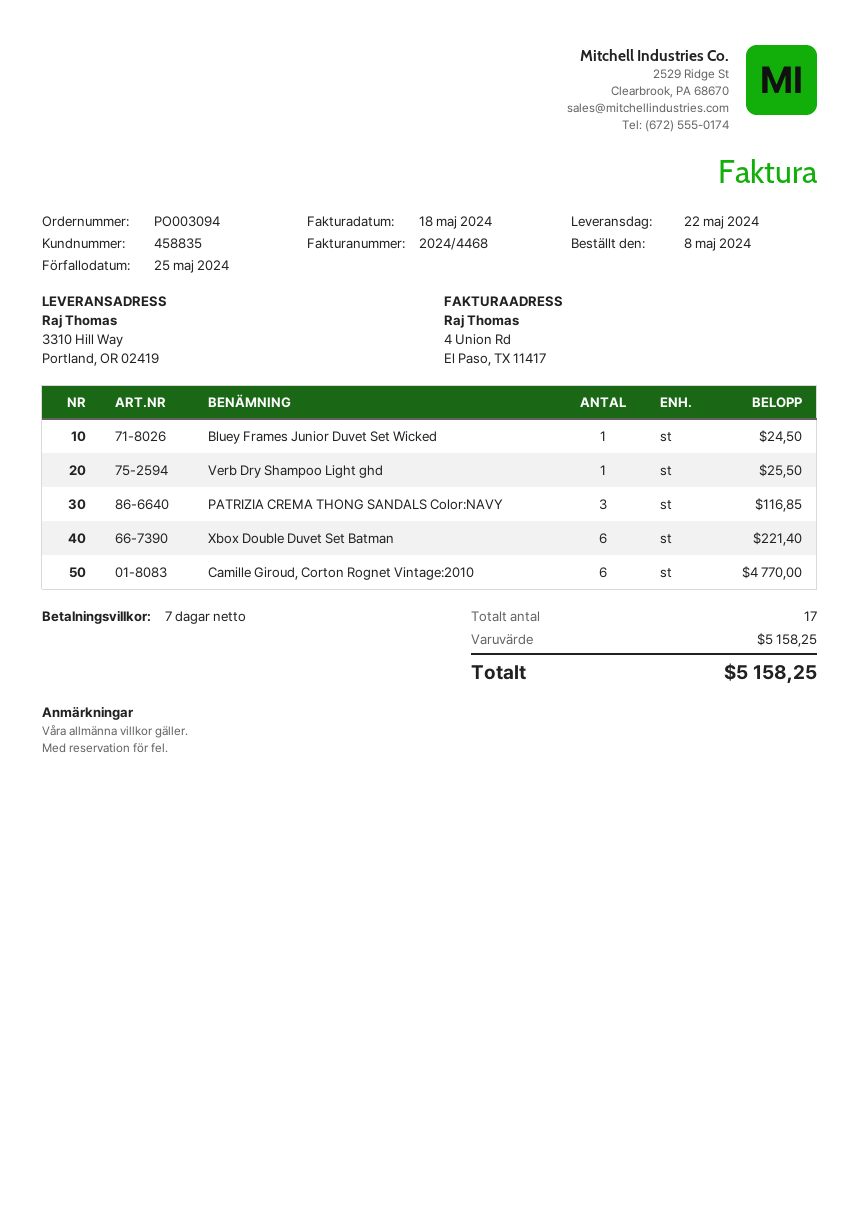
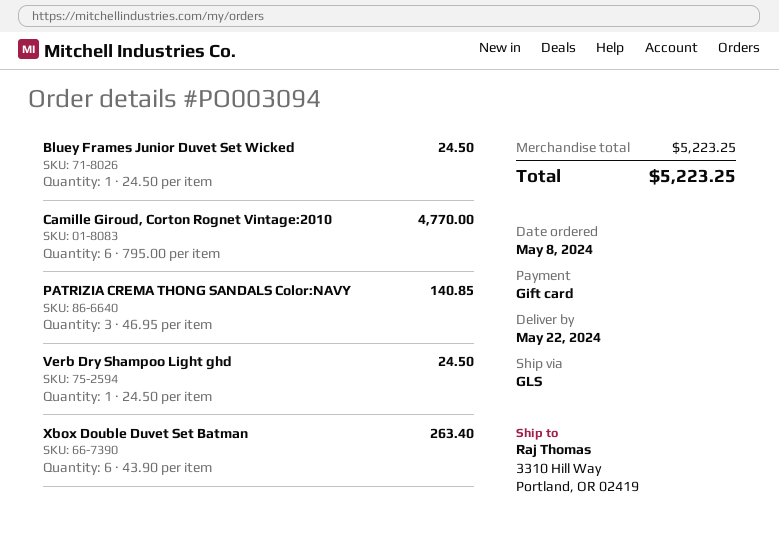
Verb Dry Shampoo Light ghd: 1 for 25.50 -> 1 for 24.50
PATRIZIA CREMA THONG SANDALS Color:NAVY: 3 for 116.85 -> 3 for 140.85
Xbox Double Duvet Set Batman: 6 for 221.40 -> 6 for 263.40
subtotal: 5158.25 -> 5223.25
total: 5158.25 -> 5223.25

